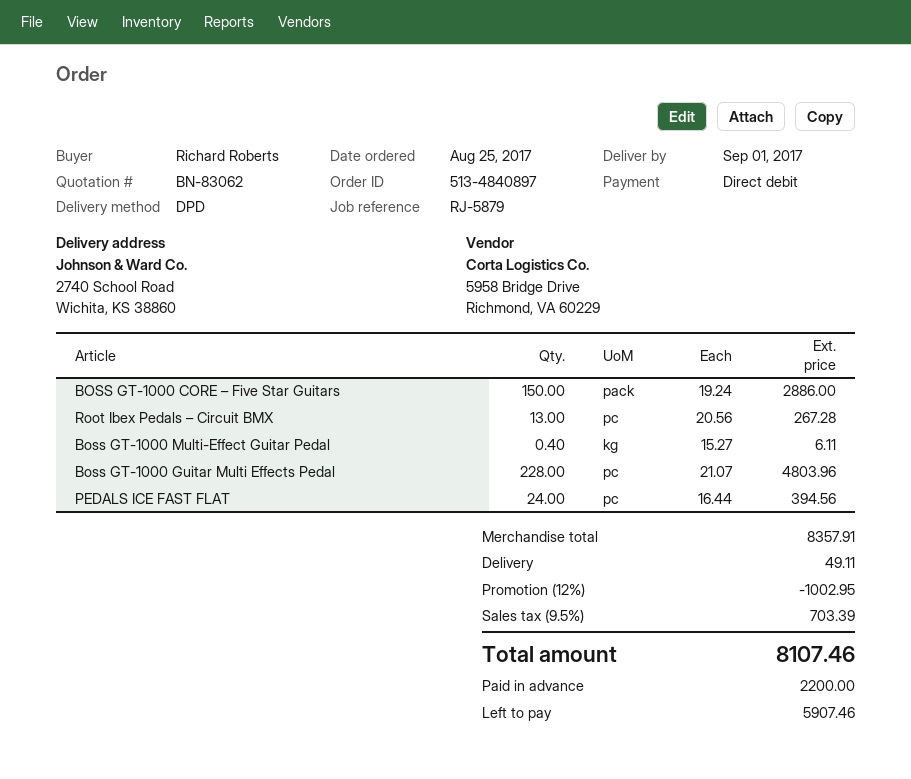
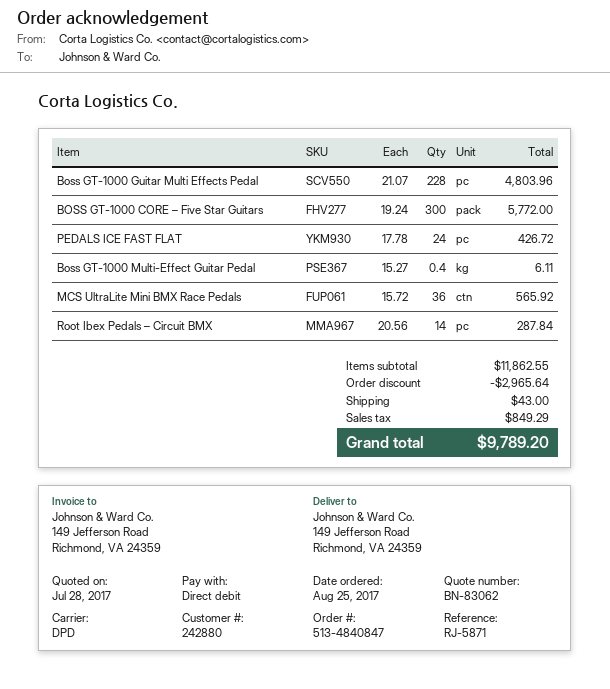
order number: 513-4840897 -> 513-4840847
reference: RJ-5879 -> RJ-5871
ship to: 2740 School Road, Wichita, KS 38860 -> 149 Jefferson Road, Richmond, VA 24359
BOSS GT-1000 CORE – Five Star Guitars: 150 x 19.24 = 2886.00 -> 300 x 19.24 = 5772.00
Root Ibex Pedals – Circuit BMX: 13 x 20.56 = 267.28 -> 14 x 20.56 = 287.84
PEDALS ICE FAST FLAT: 24 x 16.44 = 394.56 -> 24 x 17.78 = 426.72
MCS UltraLite Mini BMX Race Pedals: none -> 36 x 15.72 = 565.92
subtotal: 8357.91 -> 11862.55
discount: 1002.95 -> 2965.64
shipping: 49.11 -> 43.00
tax: 703.39 -> 849.29
total: 8107.46 -> 9789.20

